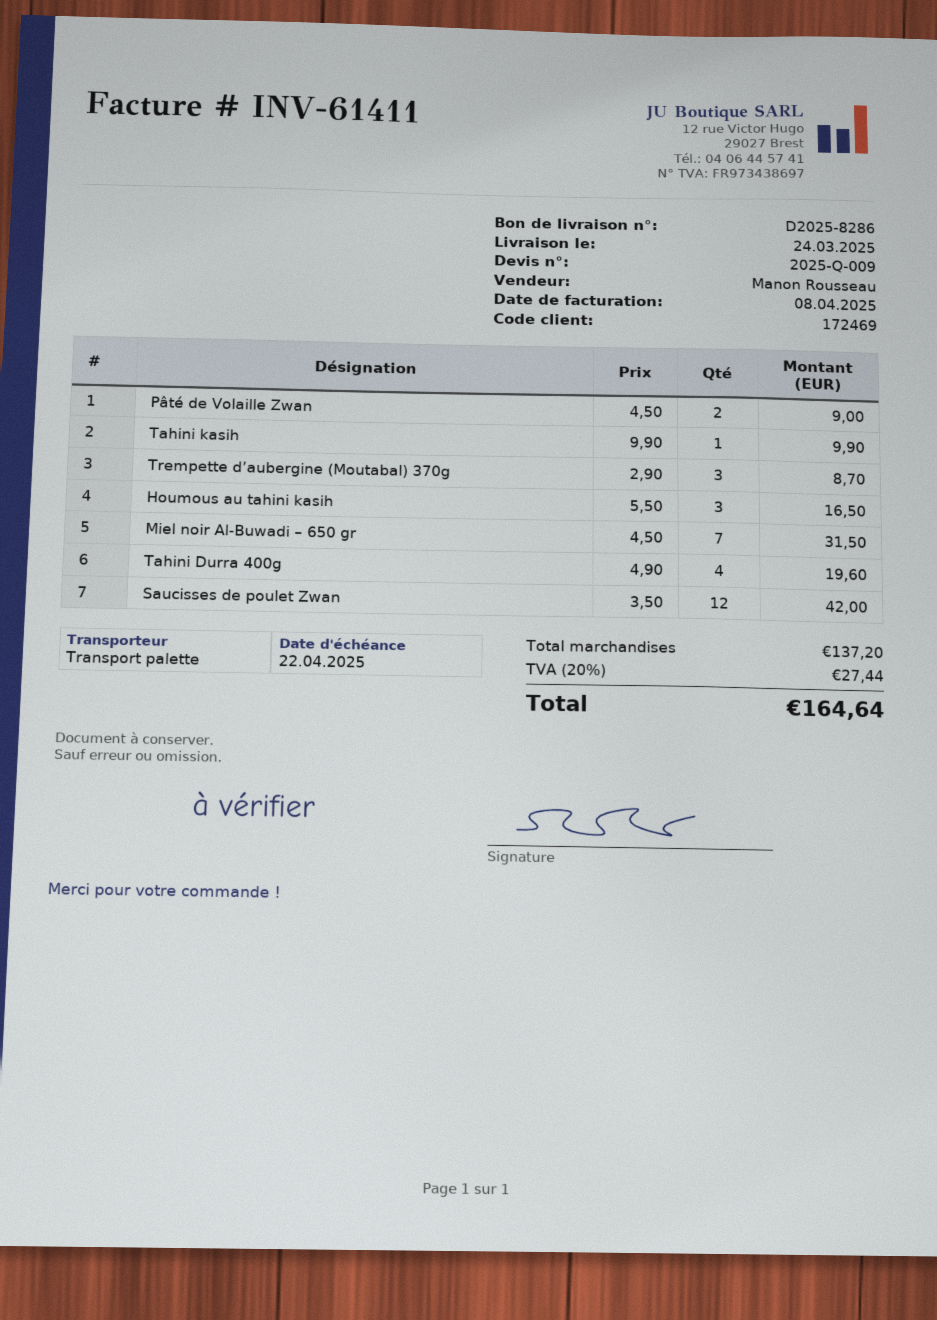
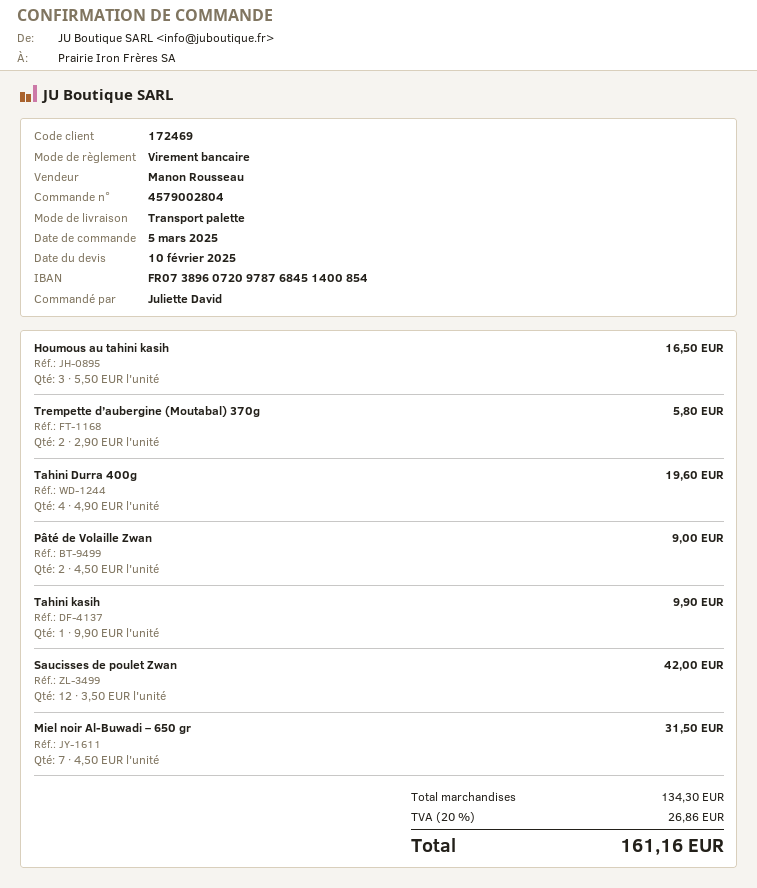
Trempette d’aubergine (Moutabal) 370g: 3 x 2.90 = 8.70 -> 2 x 2.90 = 5.80
subtotal: 137.20 -> 134.30
tax: 20% = 27.44 -> 20% = 26.86
total: 164.64 -> 161.16

